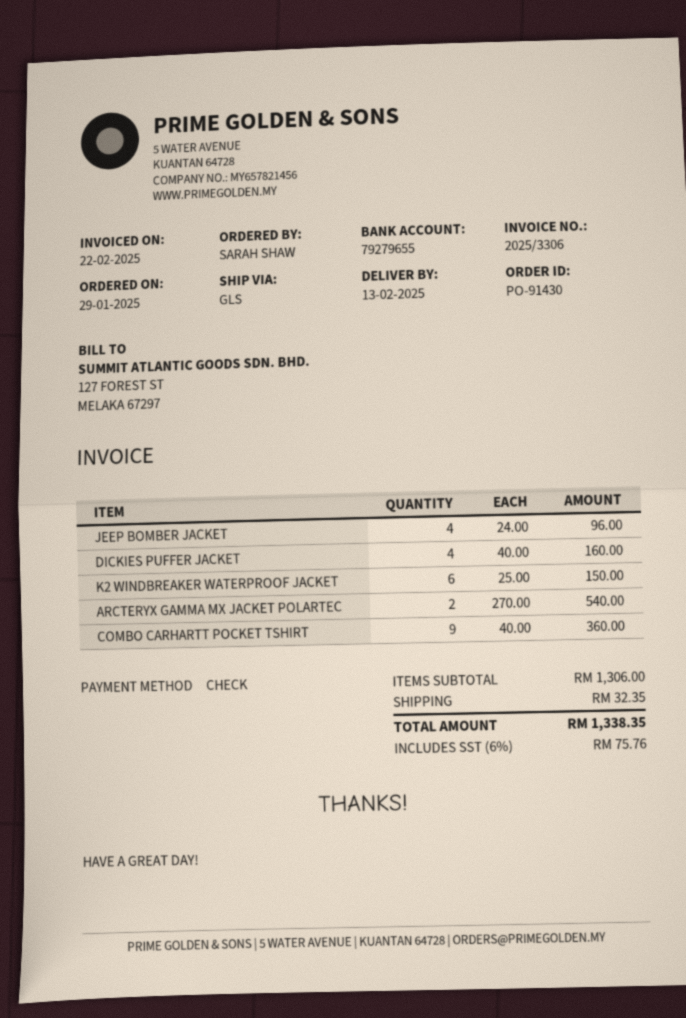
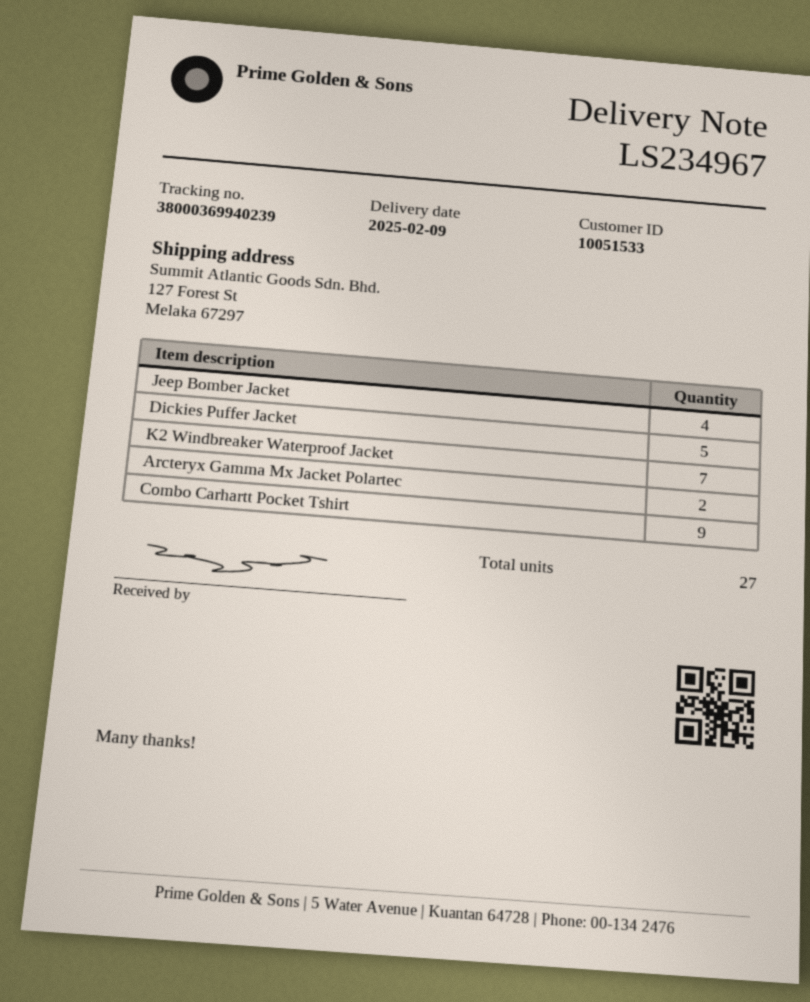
delivery date: 2025-02-13 -> 2025-02-09
DICKIES PUFFER JACKET: 4 -> 5
K2 WINDBREAKER WATERPROOF JACKET: 6 -> 7

